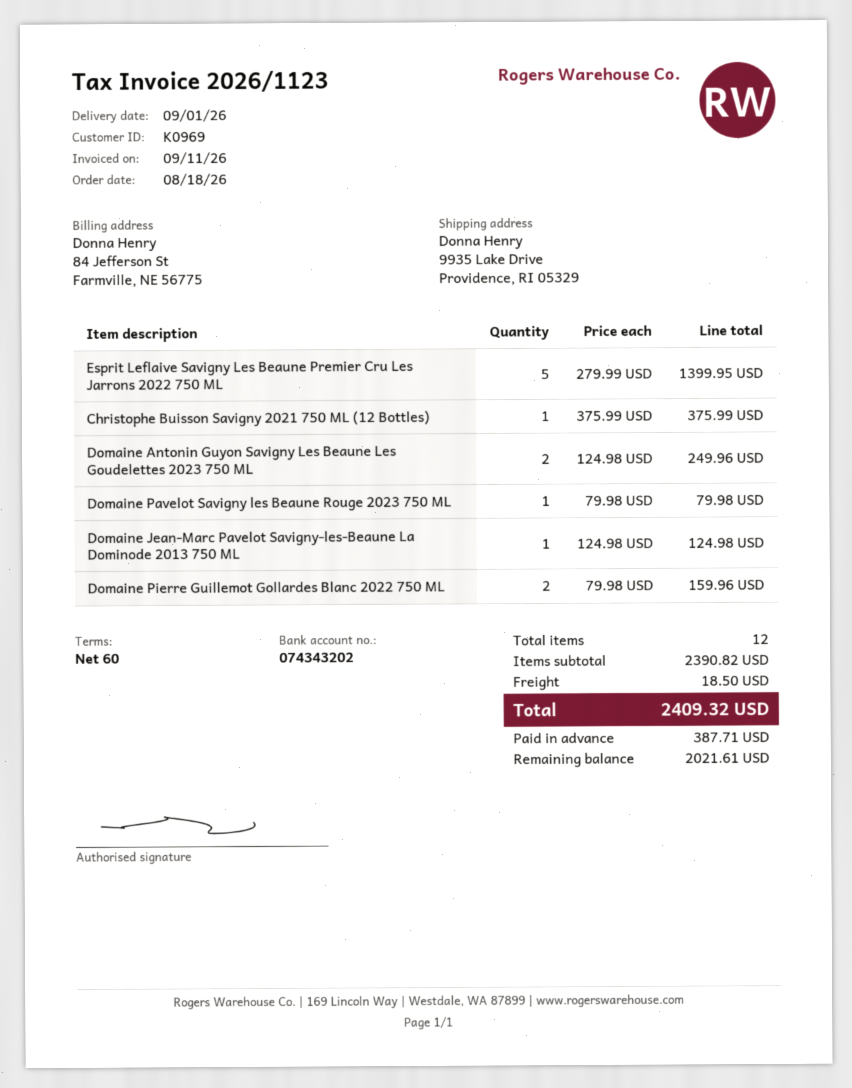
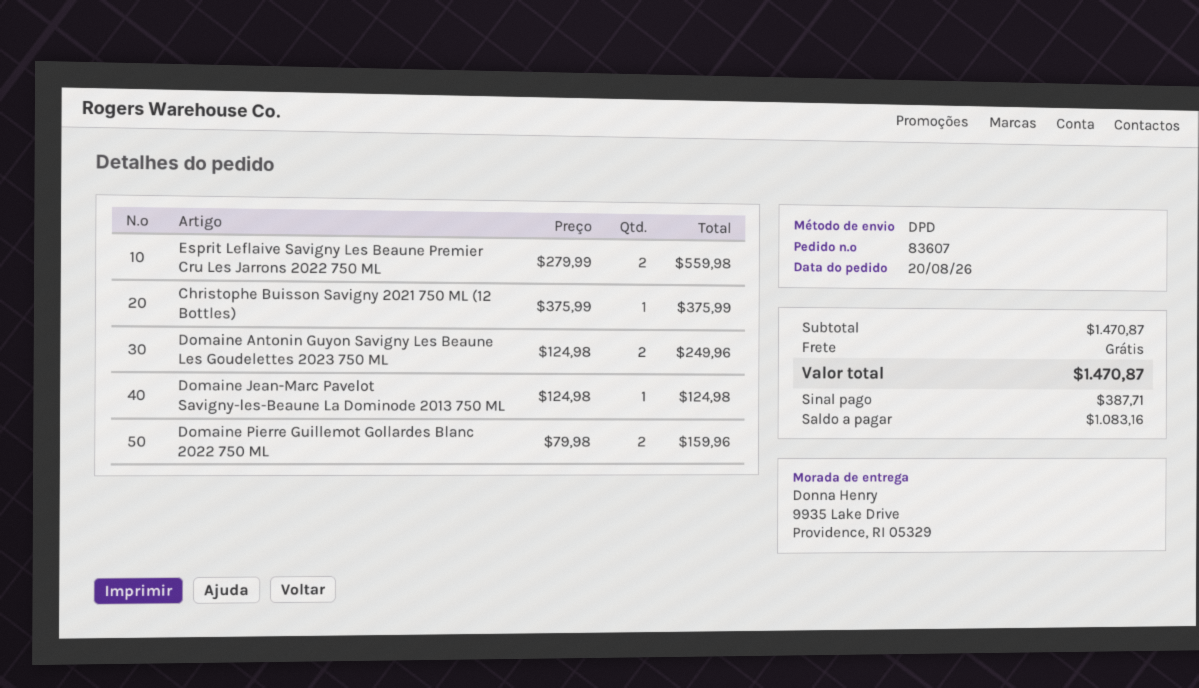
order date: 2026-08-18 -> 2026-08-20
Esprit Leflaive Savigny Les Beaune Premier Cru Les Jarrons 2022 750 ML: 5 x 279.99 = 1399.95 -> 2 x 279.99 = 559.98
Domaine Pavelot Savigny les Beaune Rouge 2023 750 ML: 1 x 79.98 = 79.98 -> none
subtotal: 2390.82 -> 1470.87
shipping: 18.50 -> 0.00
total: 2409.32 -> 1470.87
balance: 2021.61 -> 1083.16

